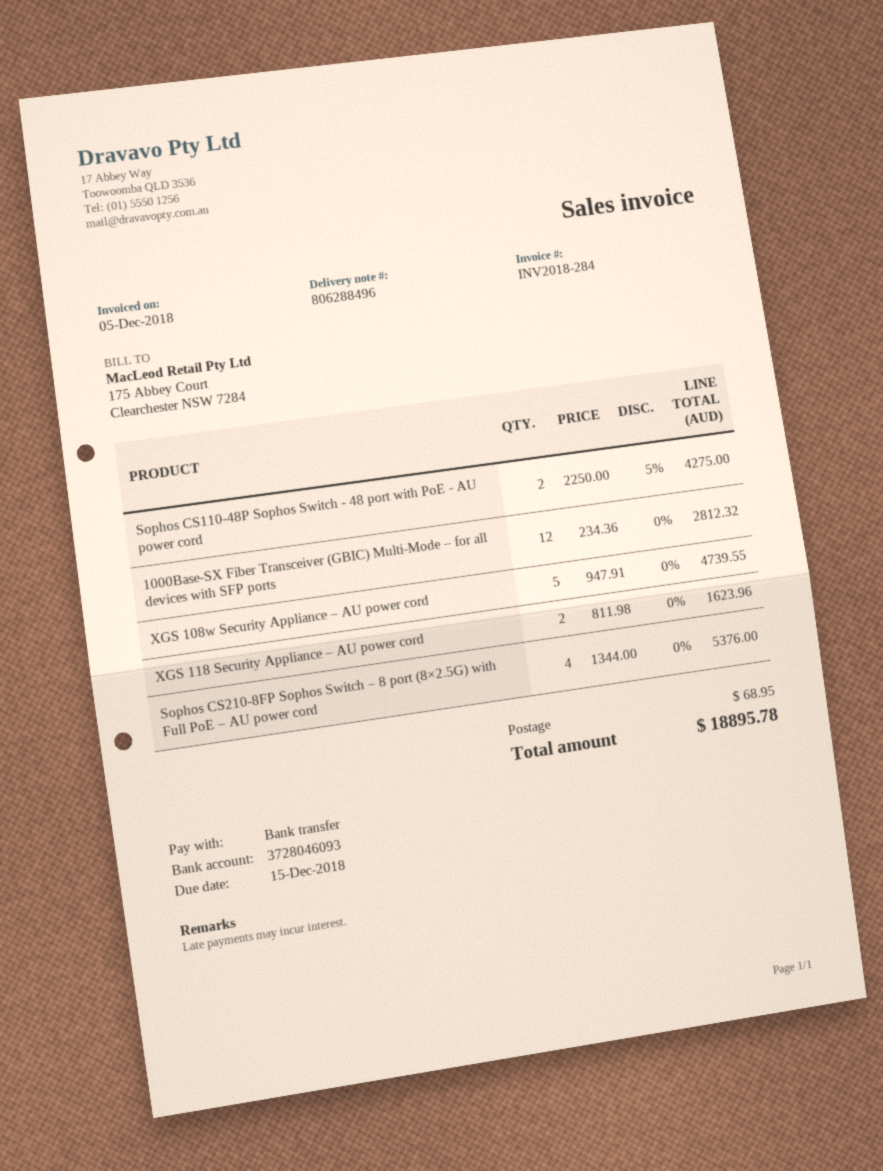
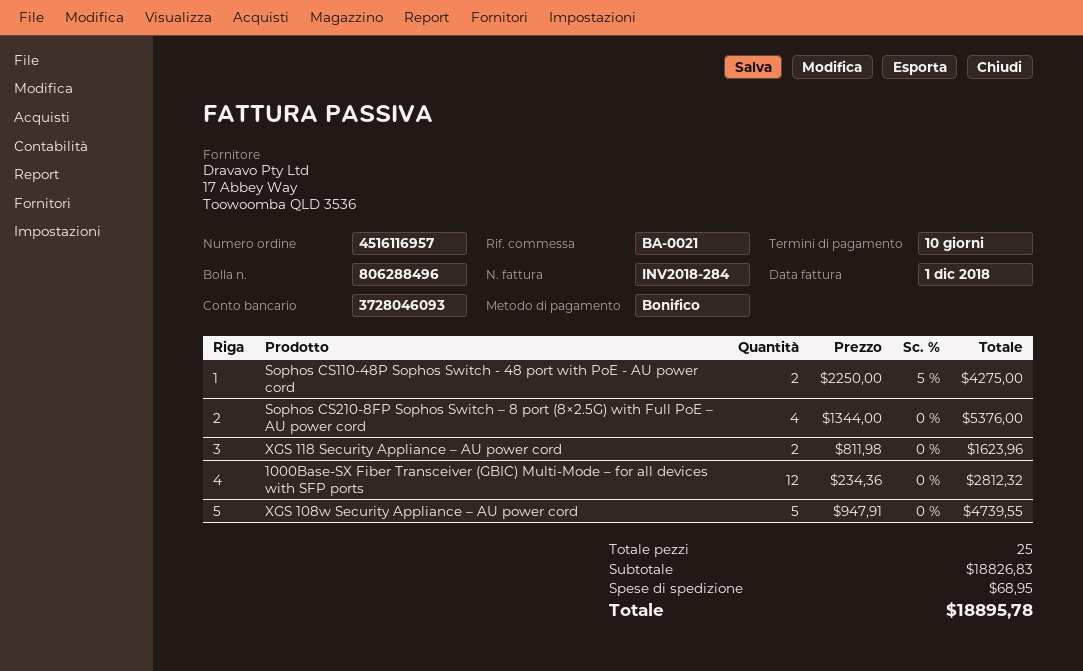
invoice date: 2018-12-05 -> 2018-12-01

